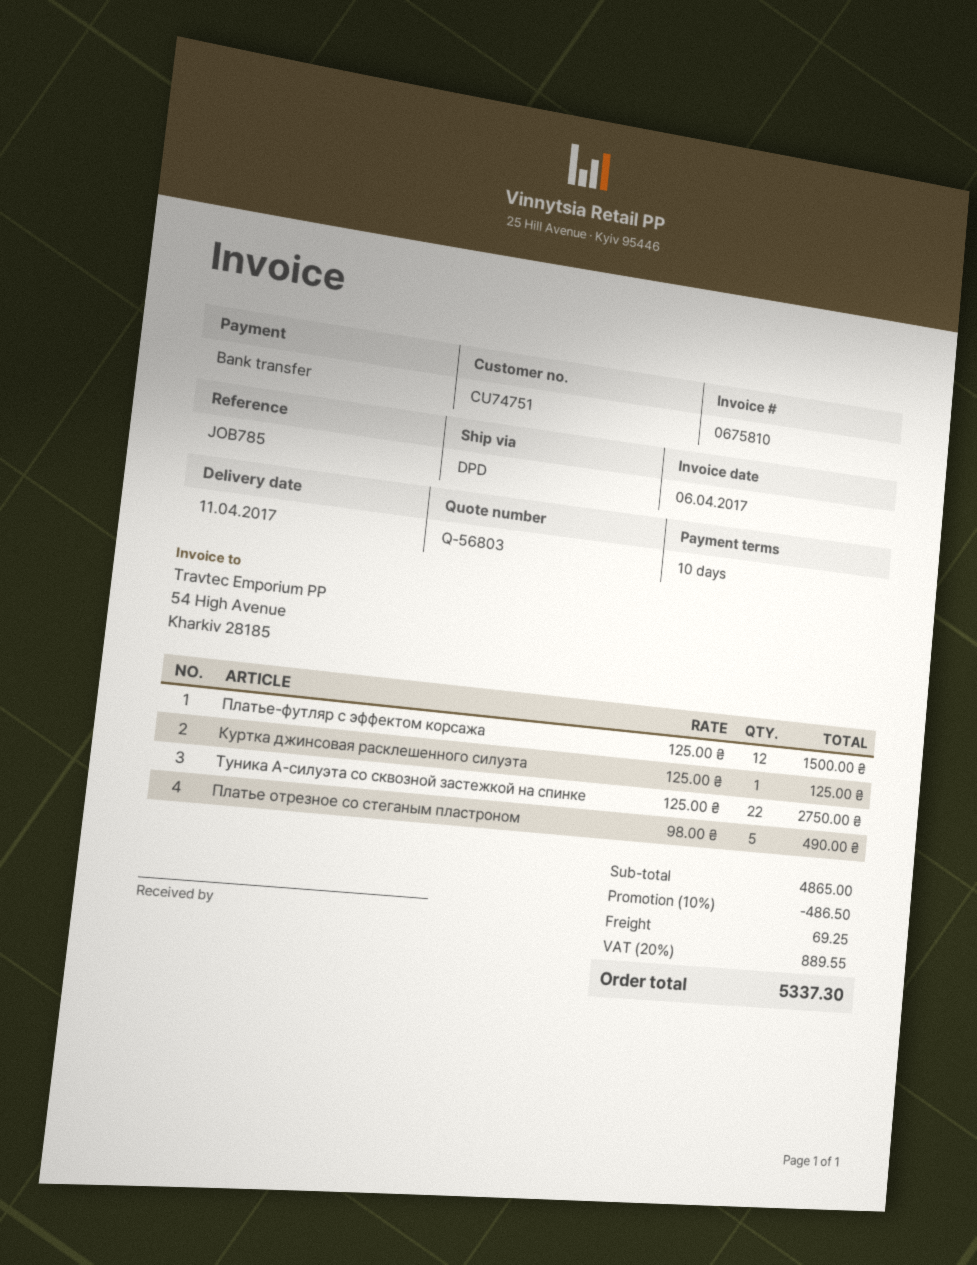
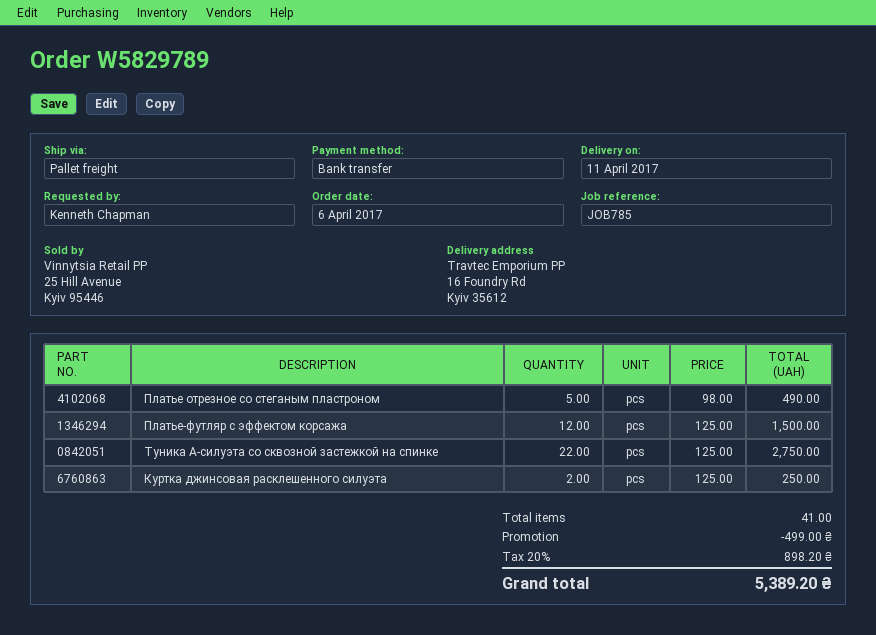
shipping method: DPD -> pallet freight
Куртка джинсовая расклешенного силуэта: 1 x 125.00 = 125.00 -> 2 x 125.00 = 250.00
discount: 486.50 -> 499.00
shipping: 69.25 -> none
tax: 20% = 889.55 -> 20% = 898.20
total: 5337.30 -> 5389.20

